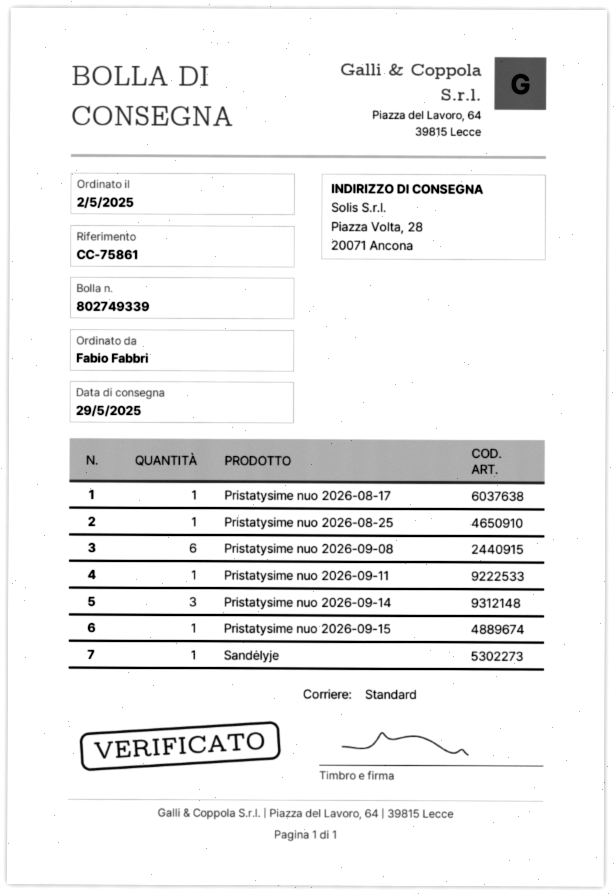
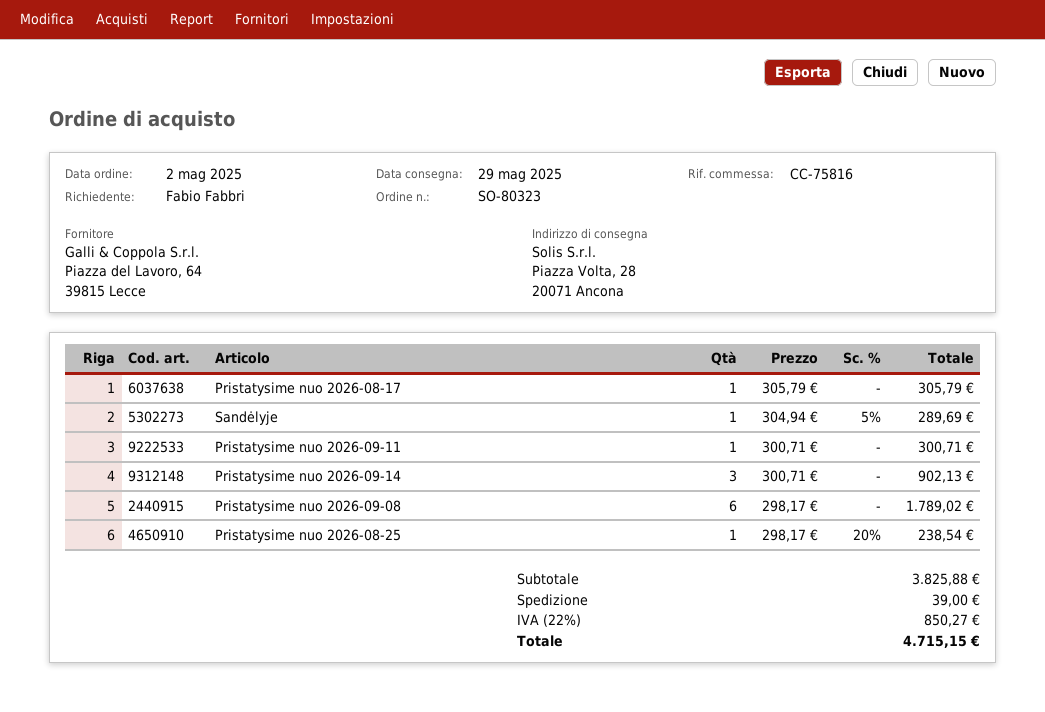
reference: CC-75861 -> CC-75816
Pristatysime nuo 2026‑09‑15: 1 -> none

